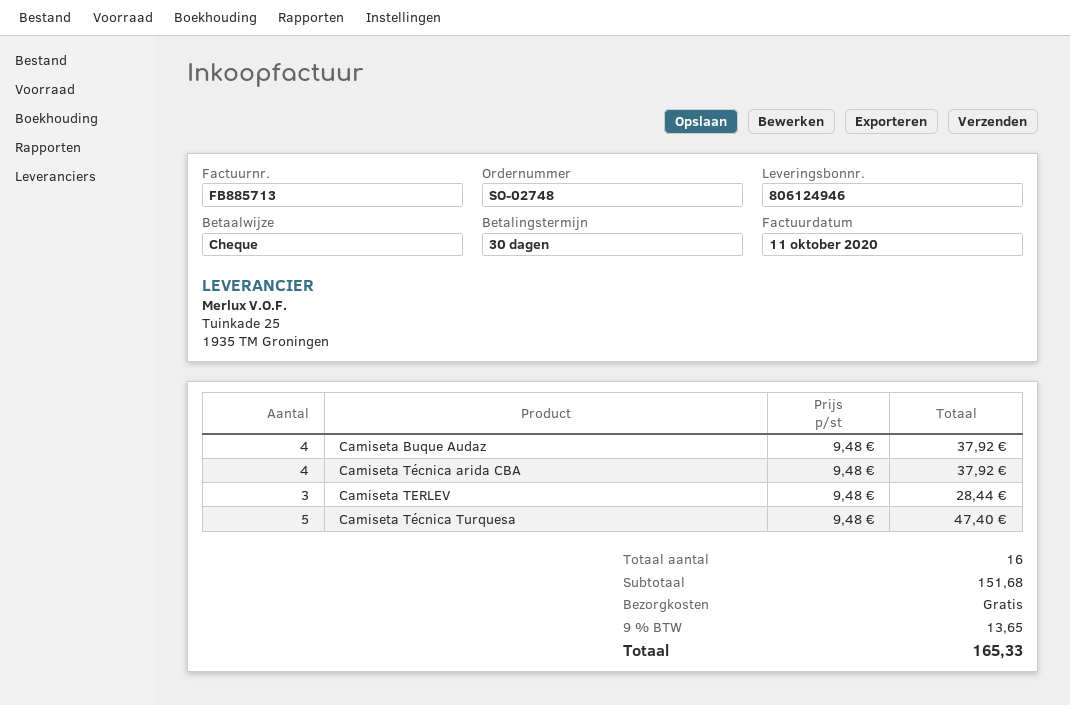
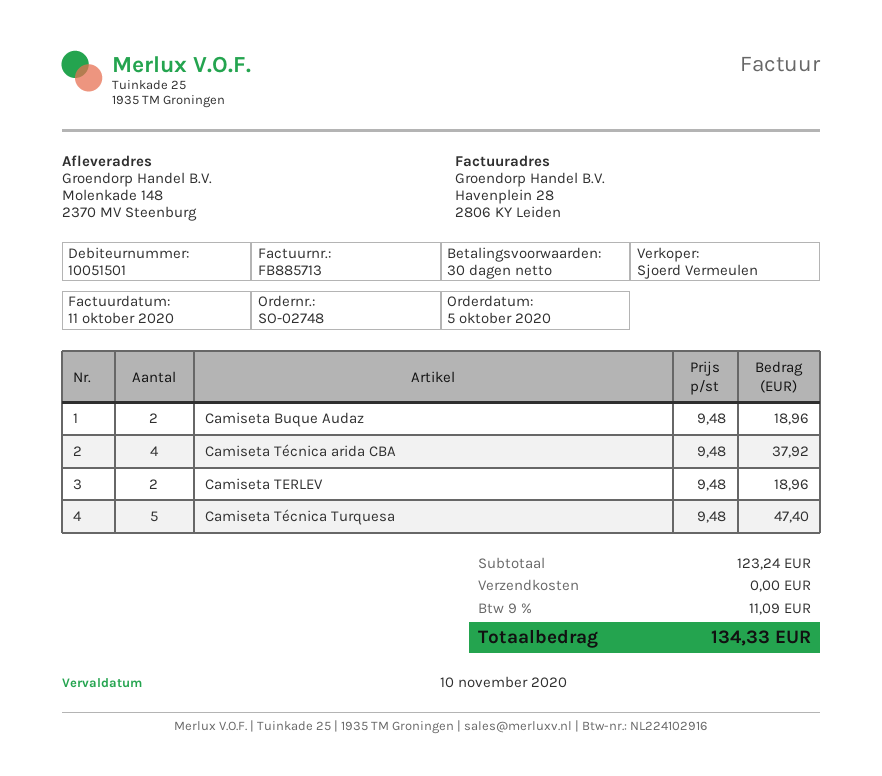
Camiseta Buque Audaz: 4 x 9.48 = 37.92 -> 2 x 9.48 = 18.96
Camiseta TERLEV: 3 x 9.48 = 28.44 -> 2 x 9.48 = 18.96
subtotal: 151.68 -> 123.24
tax: 9% = 13.65 -> 9% = 11.09
total: 165.33 -> 134.33

